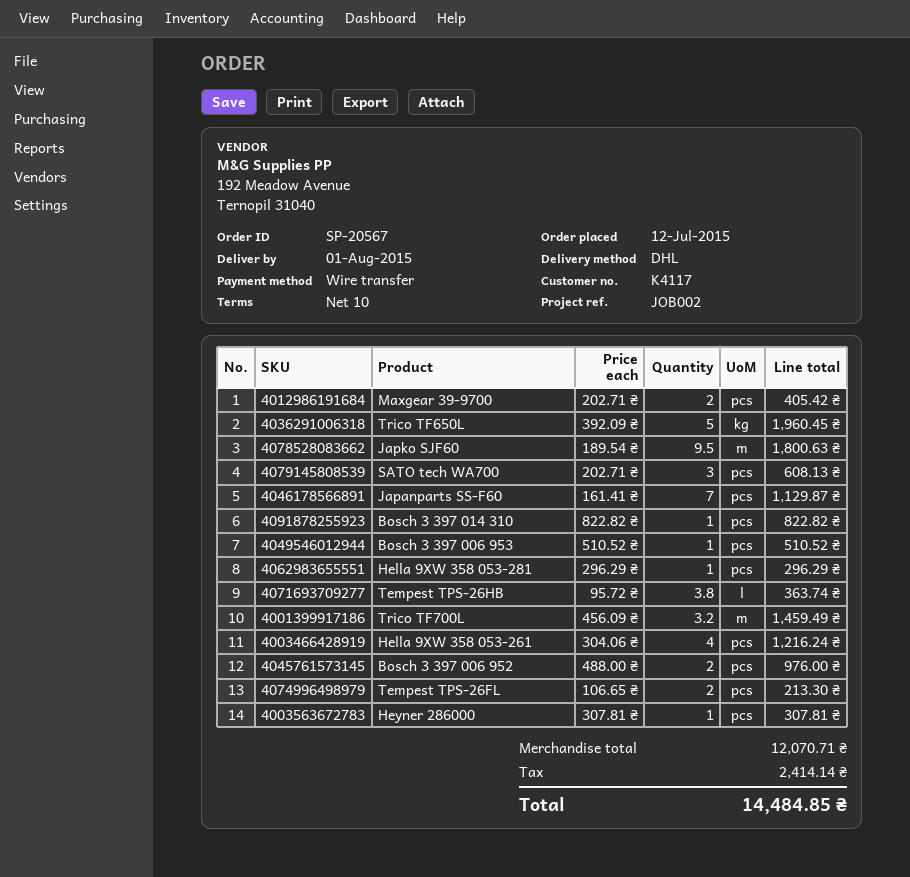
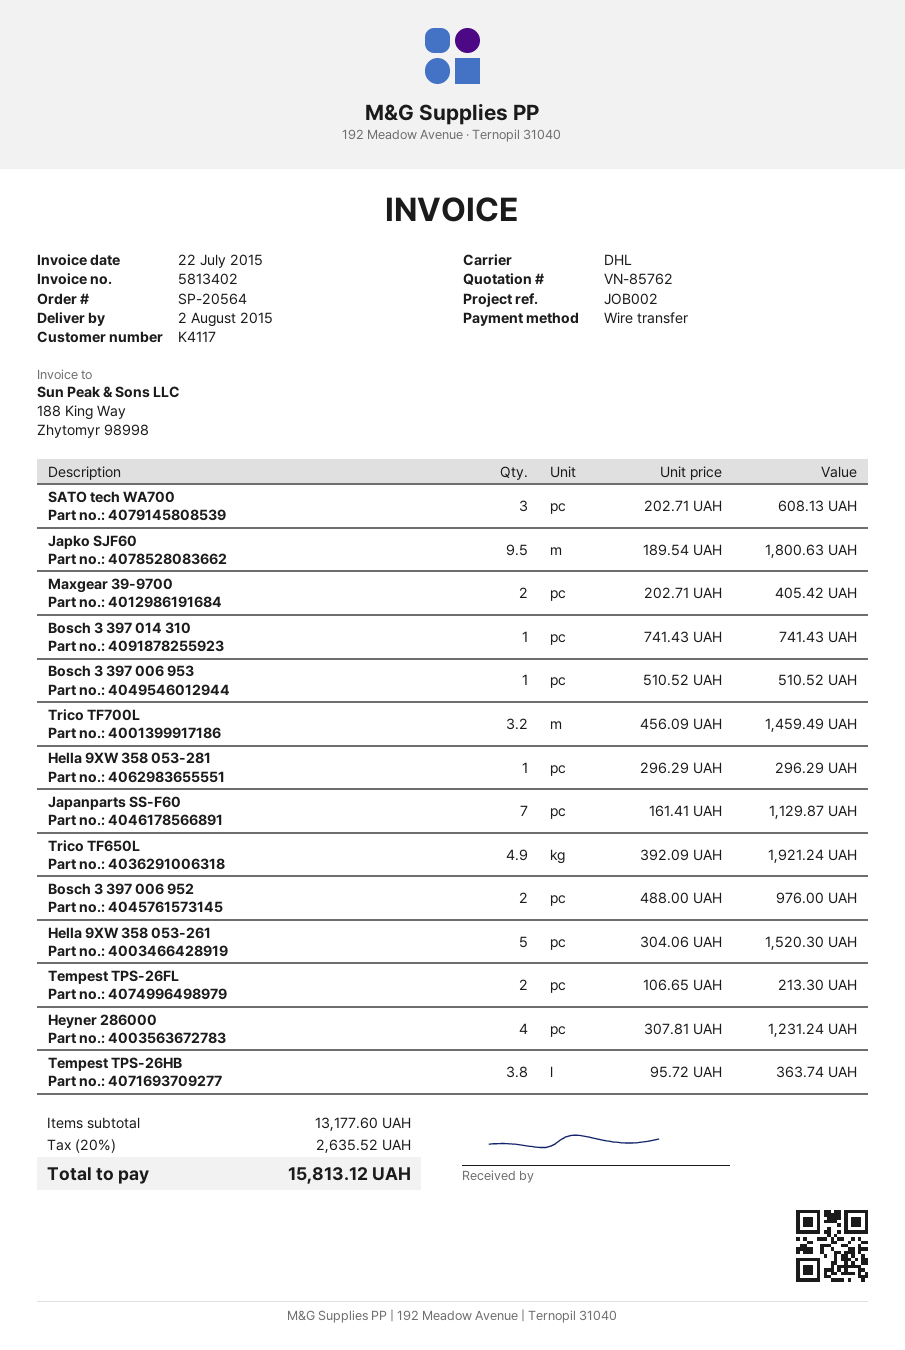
order number: SP-20567 -> SP-20564
delivery date: 2015-08-01 -> 2015-08-02
Trico TF650L: 5 x 392.09 = 1960.45 -> 4.9 x 392.09 = 1921.24
Bosch 3 397 014 310: 1 x 822.82 = 822.82 -> 1 x 741.43 = 741.43
Hella 9XW 358 053-261: 4 x 304.06 = 1216.24 -> 5 x 304.06 = 1520.30
Heyner 286000: 1 x 307.81 = 307.81 -> 4 x 307.81 = 1231.24
subtotal: 12070.71 -> 13177.60
tax: 2414.14 -> 2635.52
total: 14484.85 -> 15813.12

